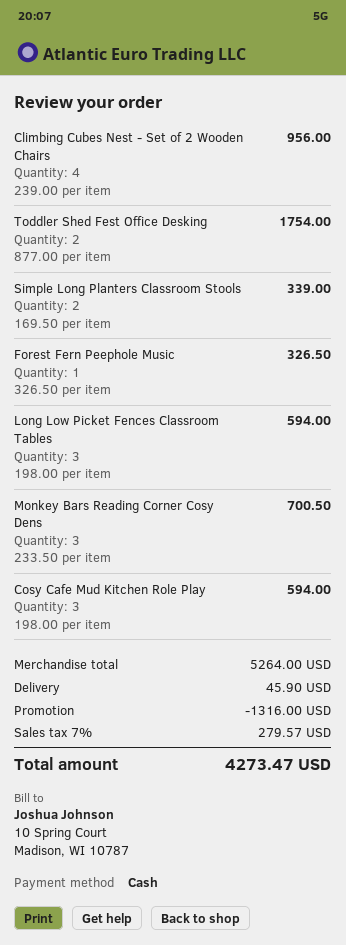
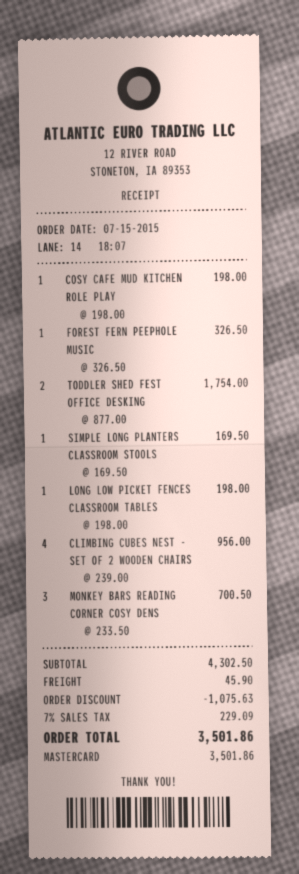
payment method: cash -> Mastercard
Simple Long Planters Classroom Stools: 2 x 169.50 = 339.00 -> 1 x 169.50 = 169.50
Long Low Picket Fences Classroom Tables: 3 x 198.00 = 594.00 -> 1 x 198.00 = 198.00
Cosy Cafe Mud Kitchen Role Play: 3 x 198.00 = 594.00 -> 1 x 198.00 = 198.00
subtotal: 5264.00 -> 4302.50
discount: 1316.00 -> 1075.63
tax: 7% = 279.57 -> 7% = 229.09
total: 4273.47 -> 3501.86

